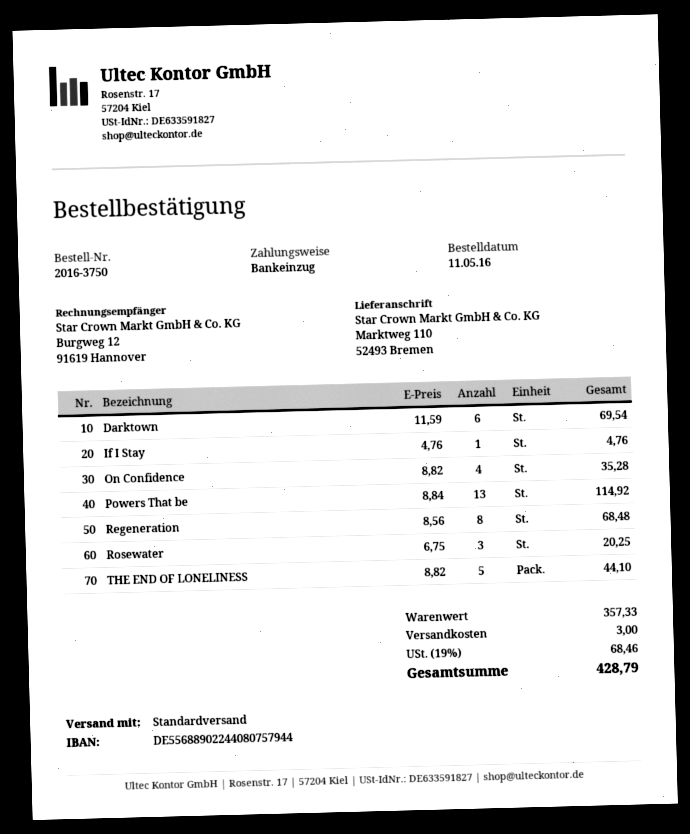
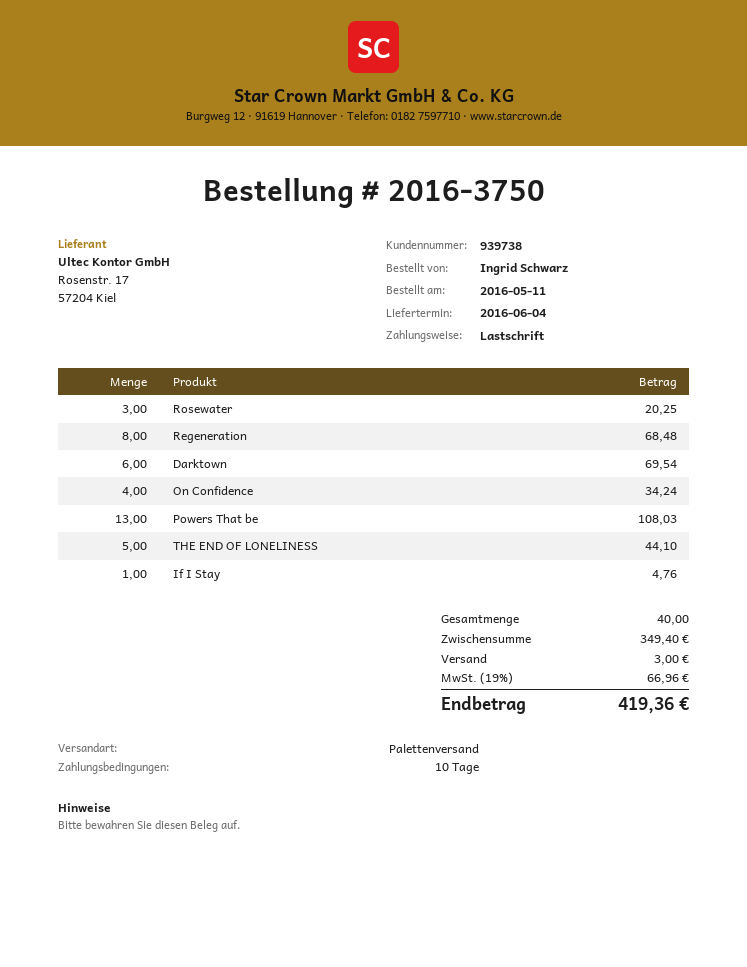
shipping method: standard -> pallet freight
On Confidence: 4 for 35.28 -> 4 for 34.24
Powers That be: 13 for 114.92 -> 13 for 108.03
subtotal: 357.33 -> 349.40
tax: 19% = 68.46 -> 19% = 66.96
total: 428.79 -> 419.36

